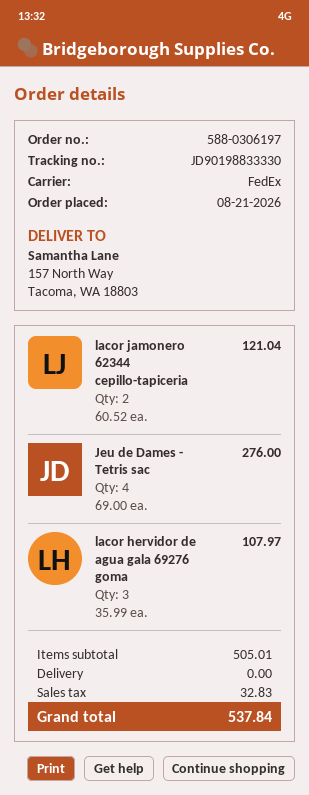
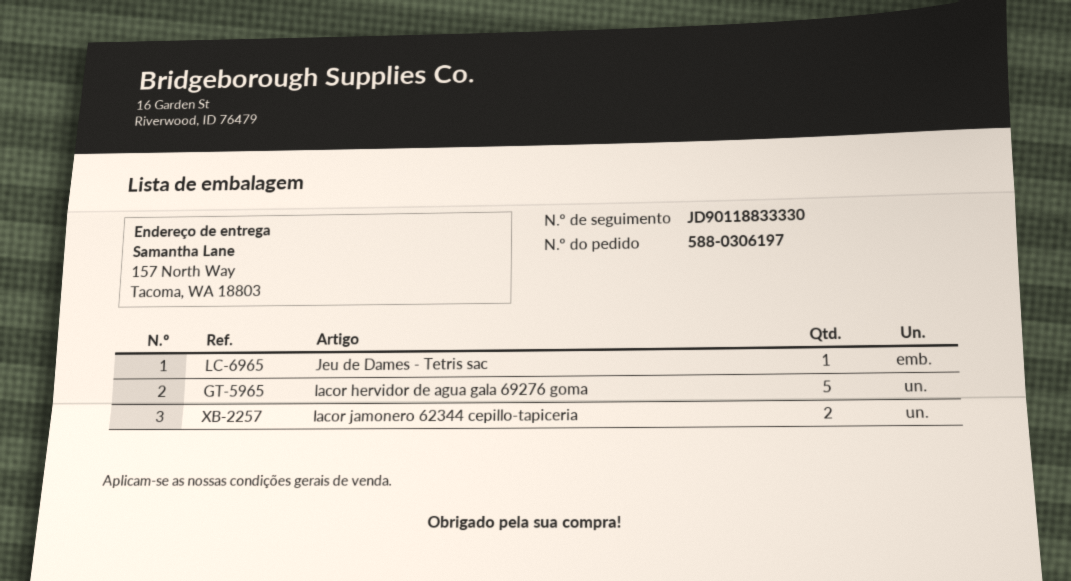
tracking number: JD90198833330 -> JD90118833330
Jeu de Dames - Tetris sac: 4 -> 1
lacor hervidor de agua gala 69276 goma: 3 -> 5

